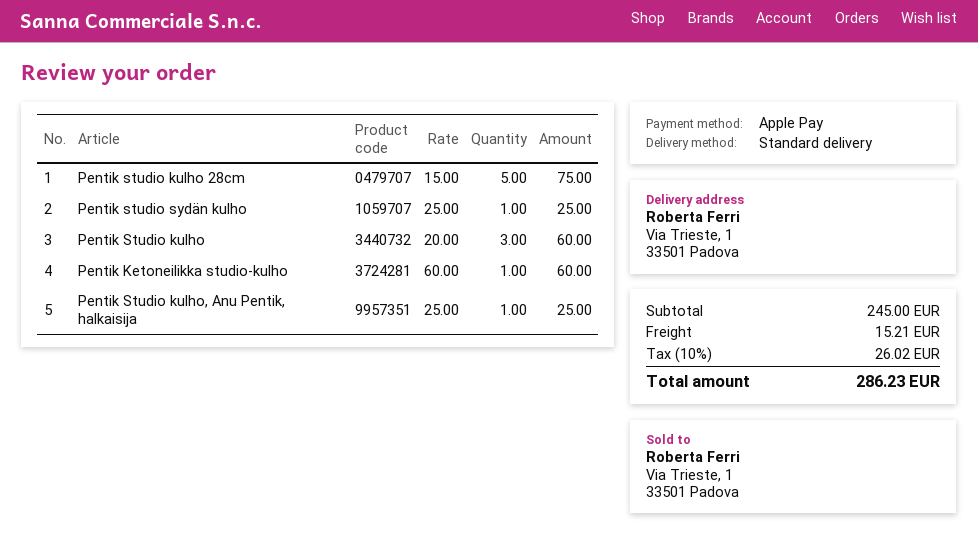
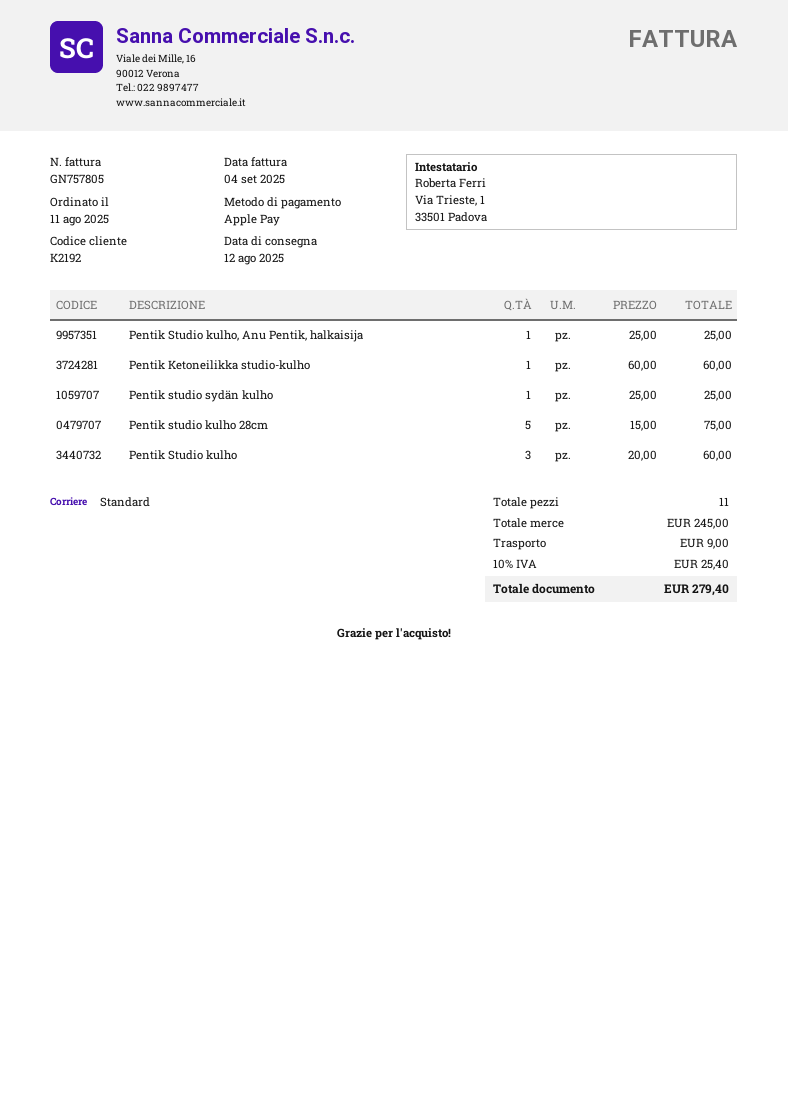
shipping: 15.21 -> 9.00
tax: 10% = 26.02 -> 10% = 25.40
total: 286.23 -> 279.40

